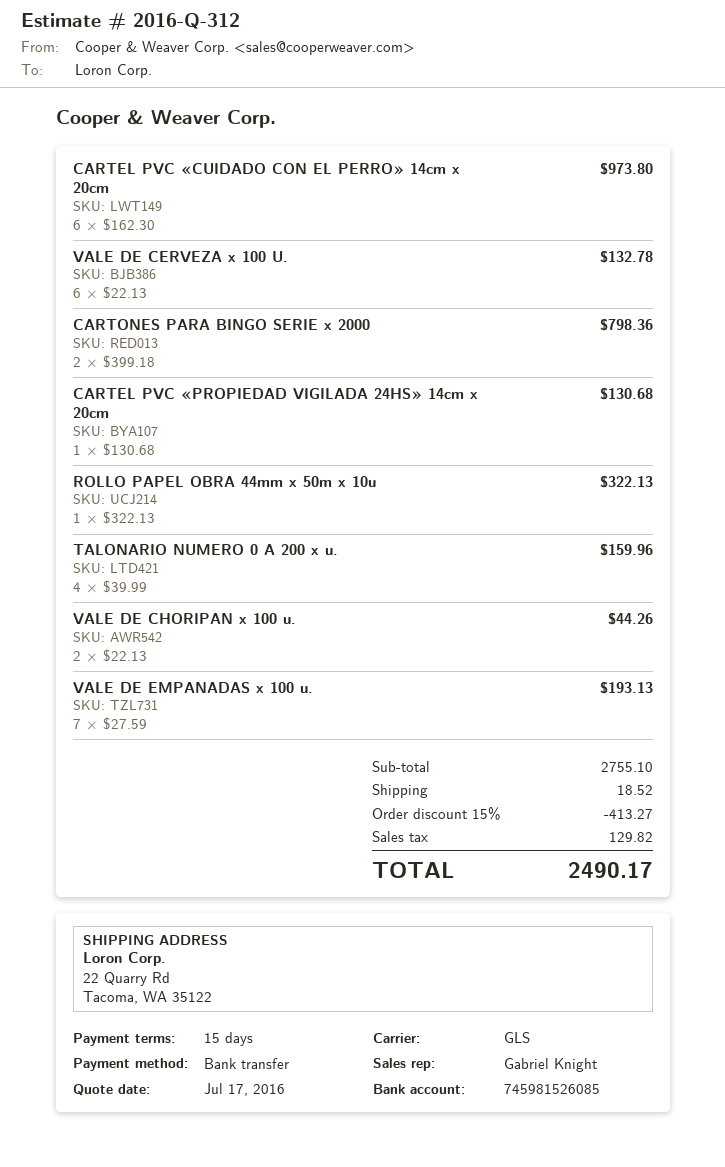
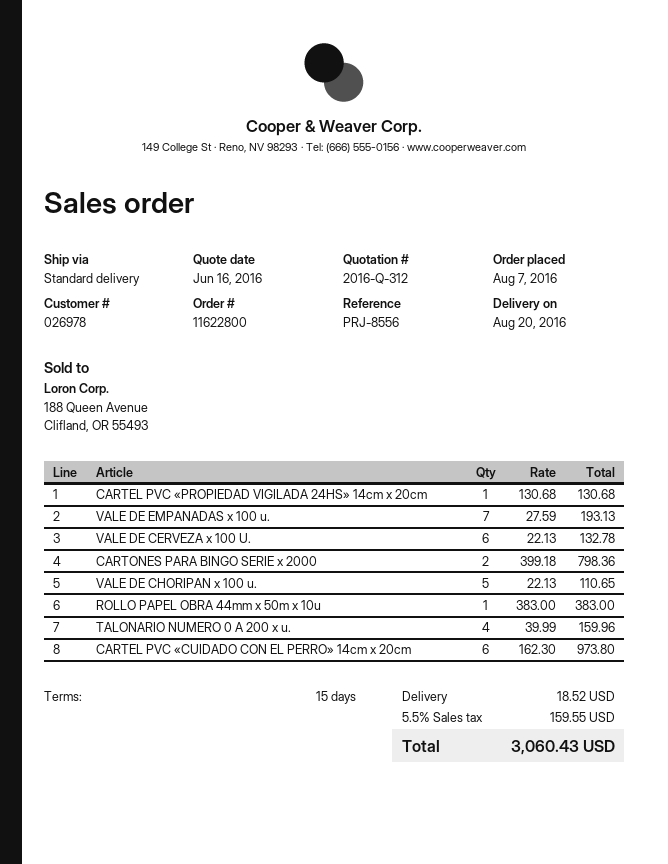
quote date: 2016-07-17 -> 2016-06-16
shipping method: GLS -> standard
ROLLO PAPEL OBRA 44mm x 50m x 10u: 1 x 322.13 = 322.13 -> 1 x 383.00 = 383.00
VALE DE CHORIPAN x 100 u.: 2 x 22.13 = 44.26 -> 5 x 22.13 = 110.65
discount: 15% = 413.27 -> none
tax: 129.82 -> 159.55
total: 2490.17 -> 3060.43

